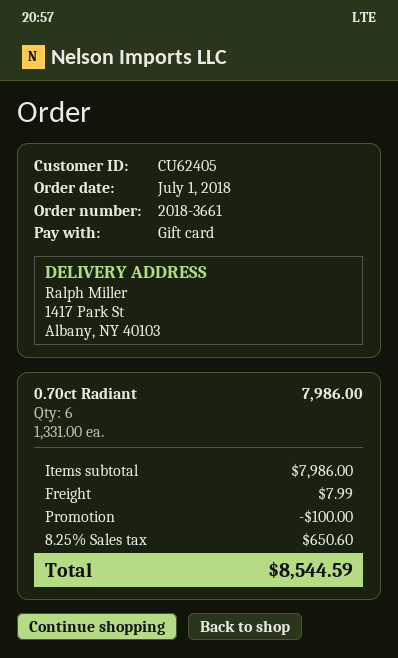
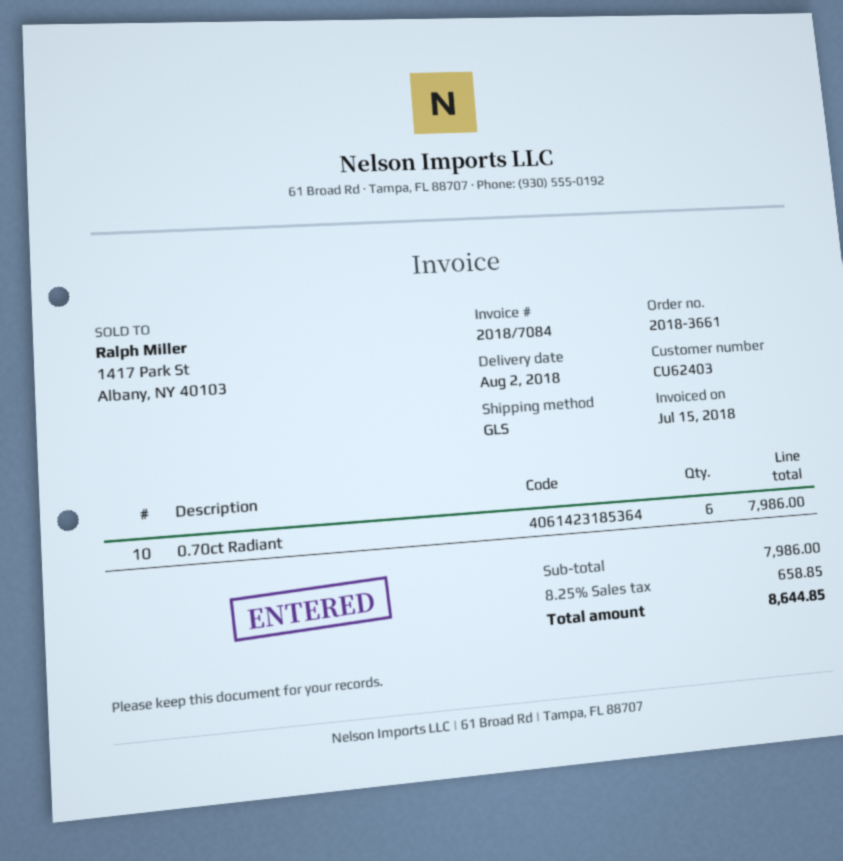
customer number: CU62405 -> CU62403
discount: 100.00 -> none
shipping: 7.99 -> none
tax: 8.25% = 650.60 -> 8.25% = 658.85
total: 8544.59 -> 8644.85

